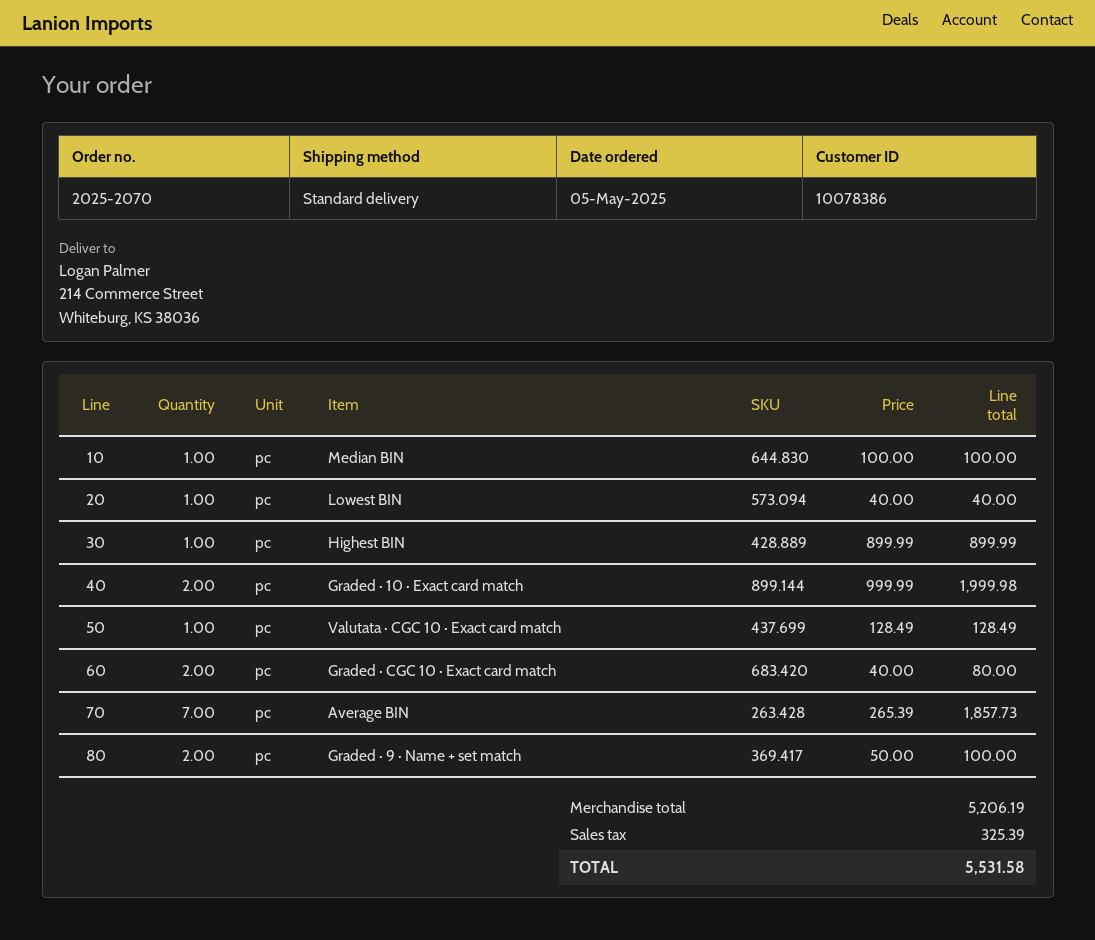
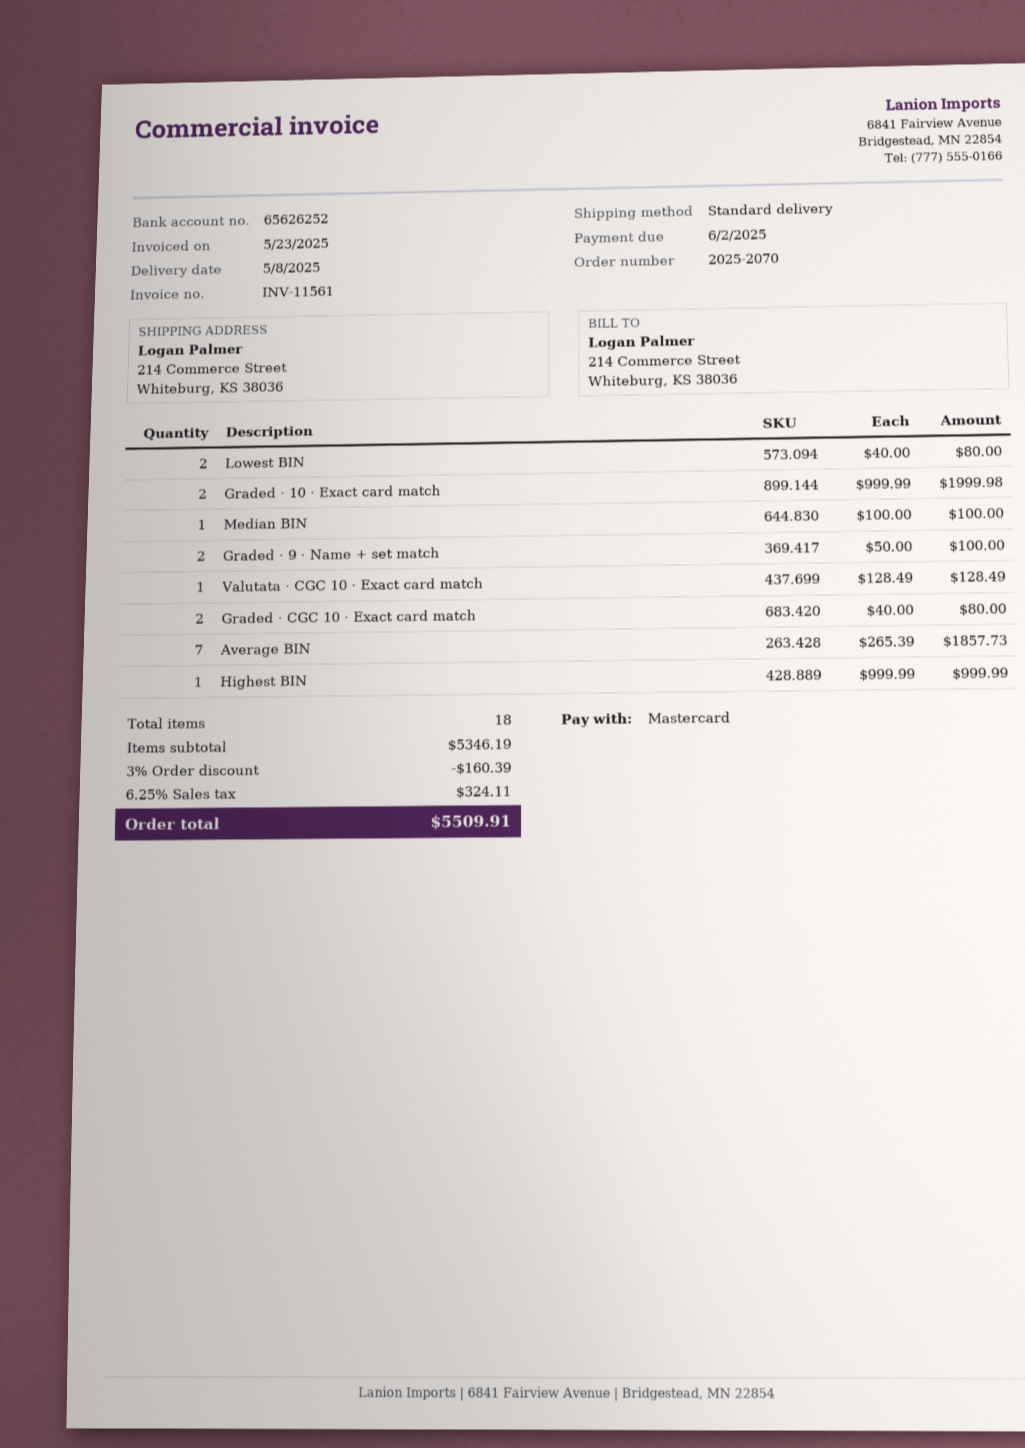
Lowest BIN: 1 x 40.00 = 40.00 -> 2 x 40.00 = 80.00
Highest BIN: 1 x 899.99 = 899.99 -> 1 x 999.99 = 999.99
subtotal: 5206.19 -> 5346.19
discount: none -> 3% = 160.39
tax: 325.39 -> 324.11
total: 5531.58 -> 5509.91

